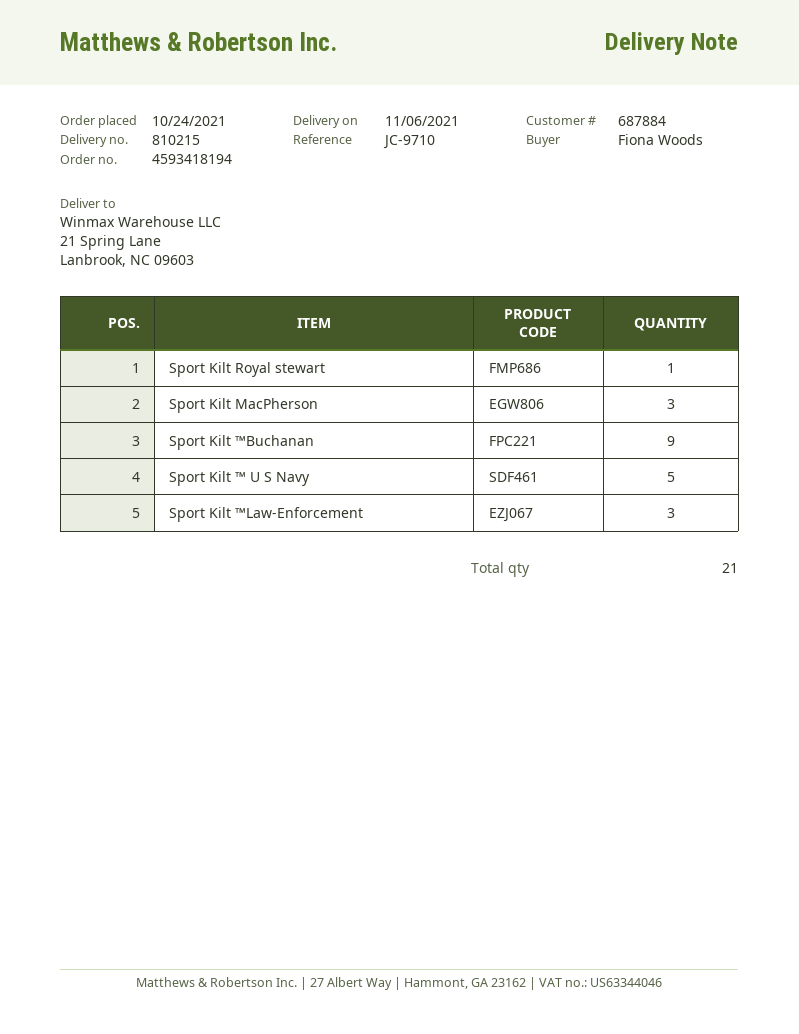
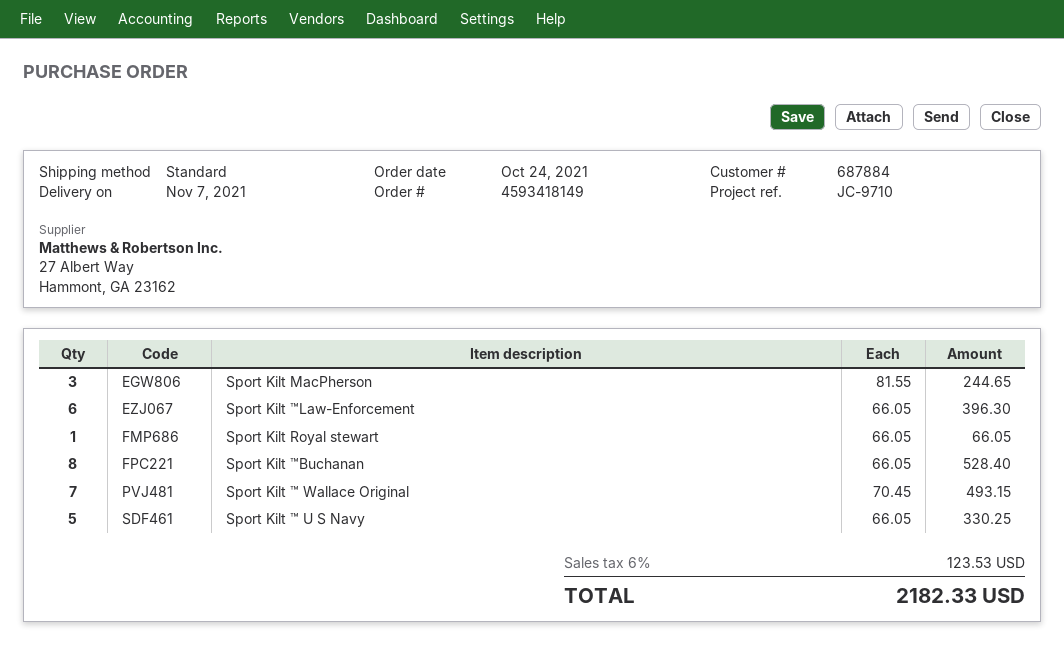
order number: 4593418194 -> 4593418149
delivery date: 2021-11-06 -> 2021-11-07
Sport Kilt ™Buchanan: 9 -> 8
Sport Kilt ™Law-Enforcement: 3 -> 6
Sport Kilt ™ Wallace Original: none -> 7

